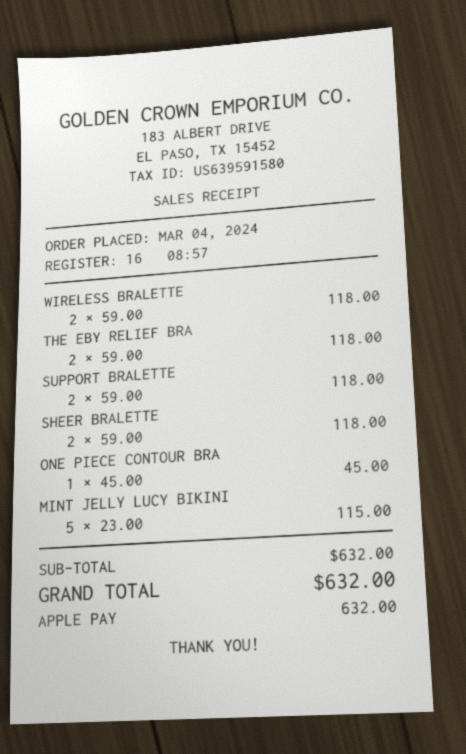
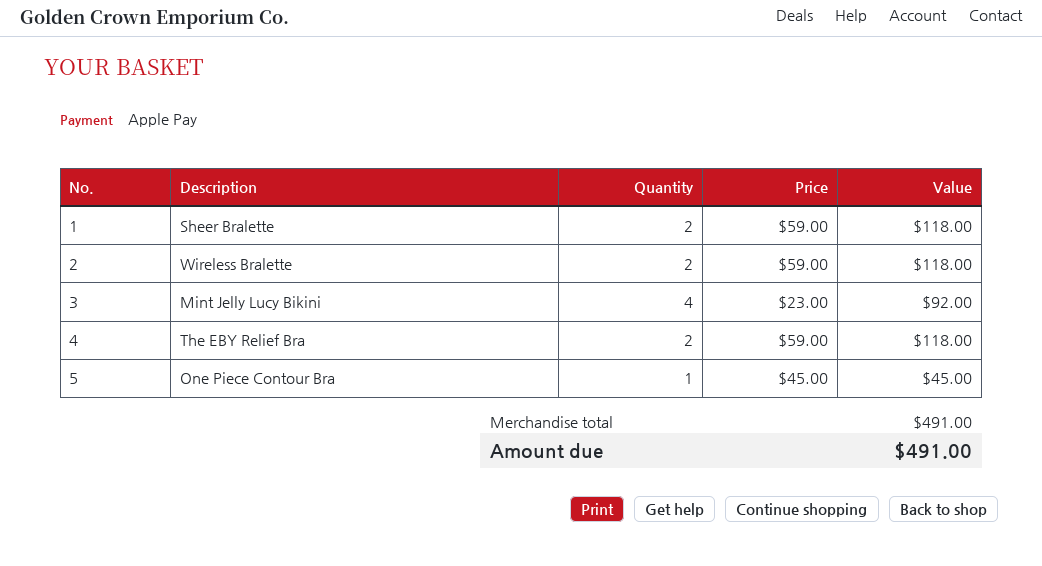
SUPPORT BRALETTE: 2 x 59.00 = 118.00 -> none
MINT JELLY LUCY BIKINI: 5 x 23.00 = 115.00 -> 4 x 23.00 = 92.00
subtotal: 632.00 -> 491.00
total: 632.00 -> 491.00

